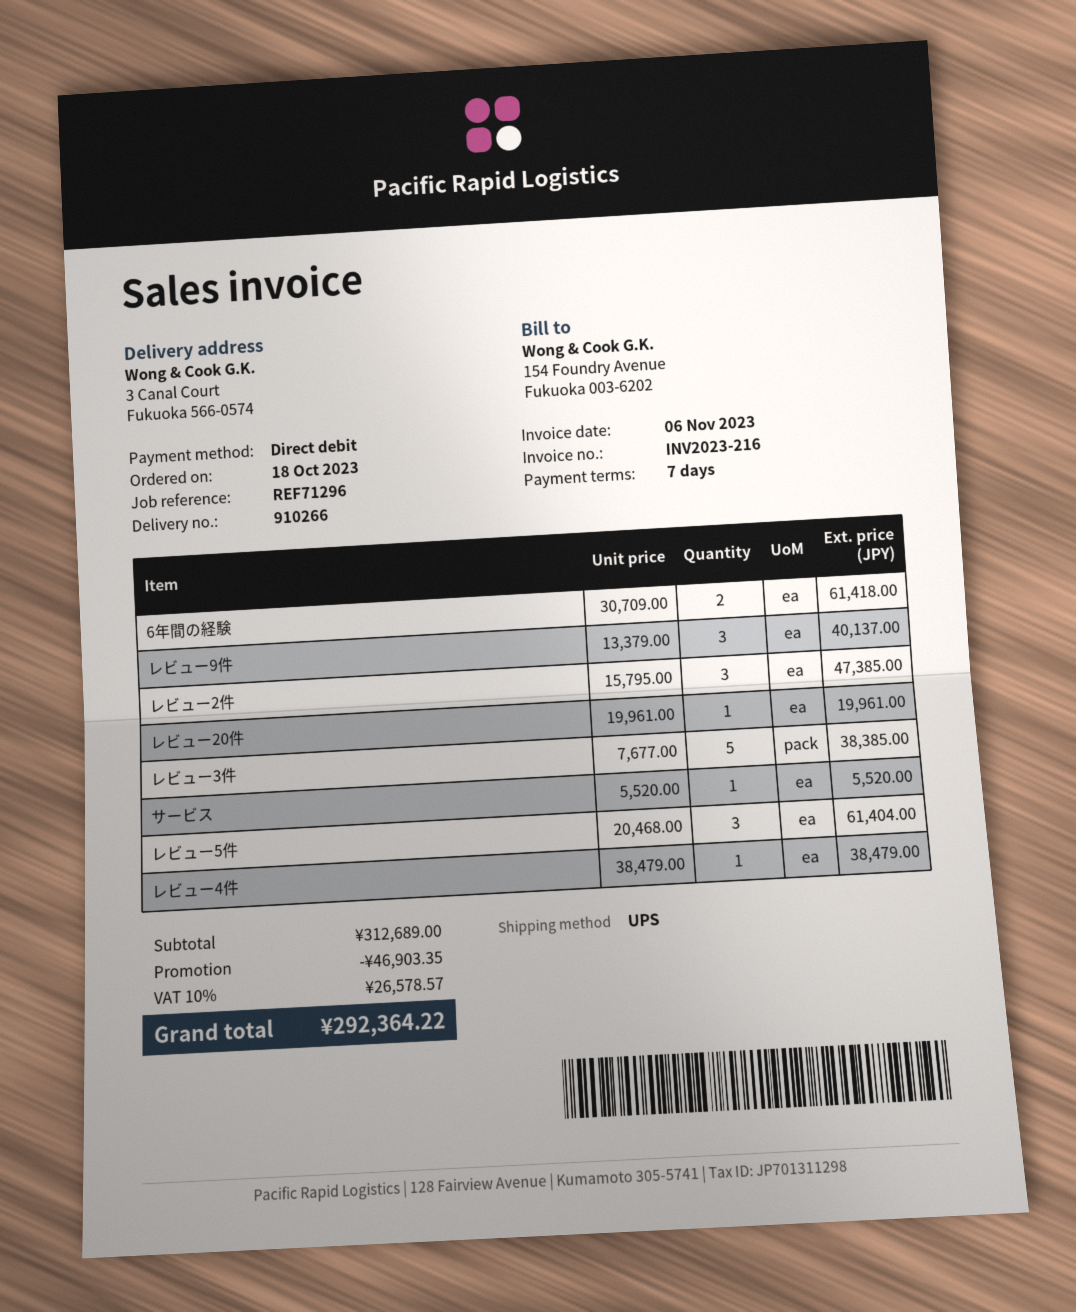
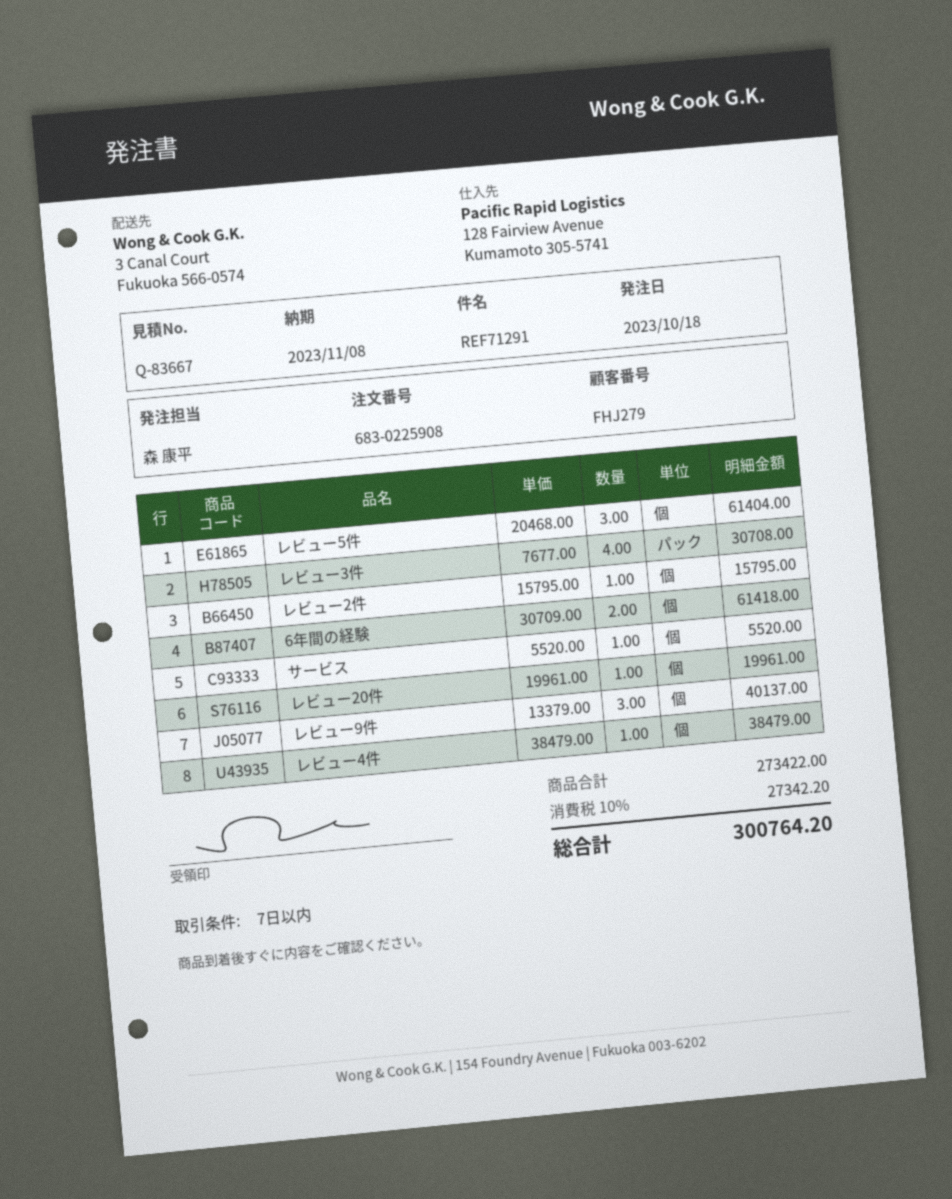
reference: REF71296 -> REF71291
レビュー2件: 3 x 15795.00 = 47385.00 -> 1 x 15795.00 = 15795.00
レビュー3件: 5 x 7677.00 = 38385.00 -> 4 x 7677.00 = 30708.00
subtotal: 312689.00 -> 273422.00
discount: 46903.35 -> none
tax: 10% = 26578.57 -> 10% = 27342.20
total: 292364.22 -> 300764.20

